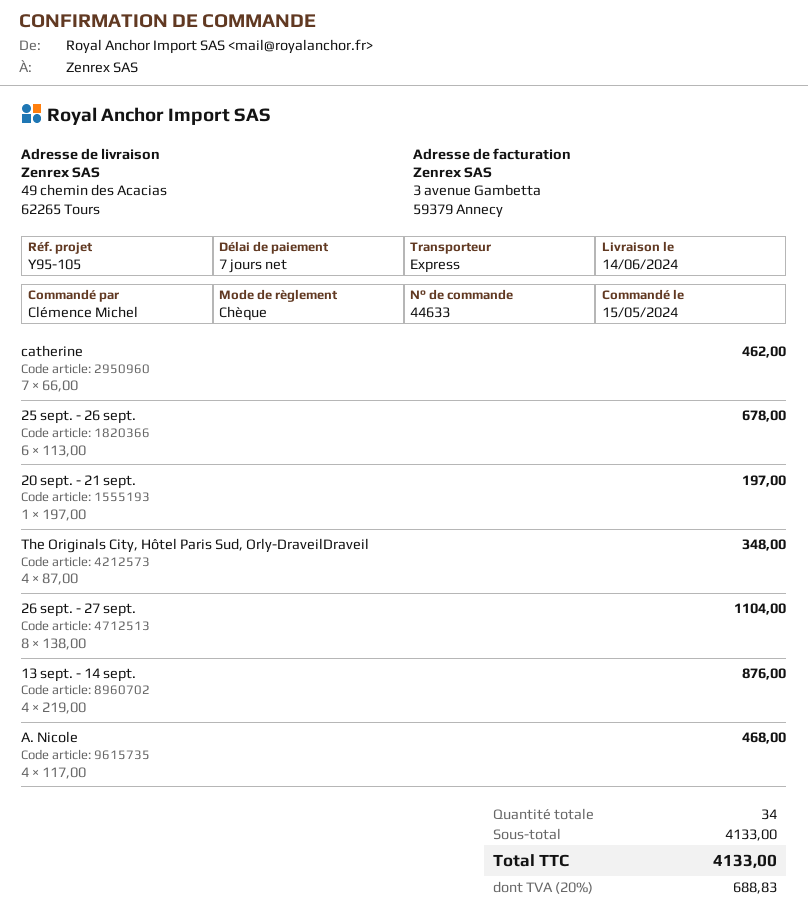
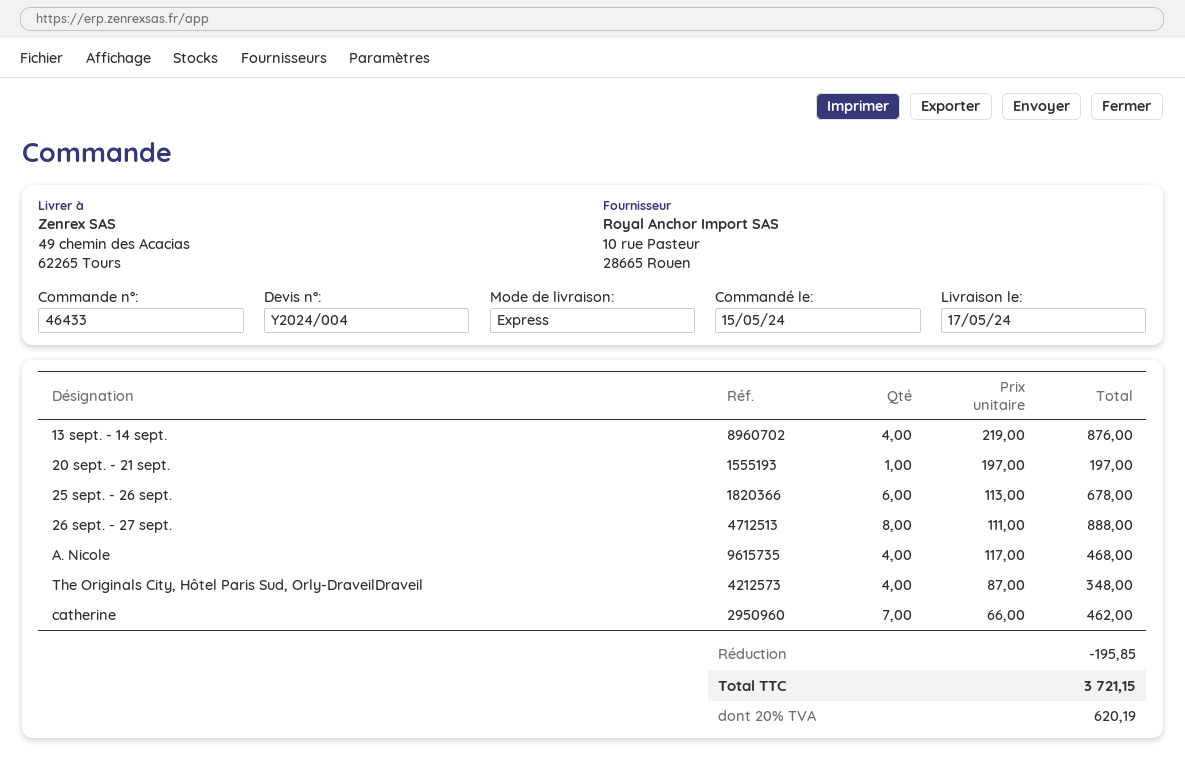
order number: 44633 -> 46433
delivery date: 2024-06-14 -> 2024-05-17
26 sept. - 27 sept.: 8 x 138.00 = 1104.00 -> 8 x 111.00 = 888.00
discount: none -> 195.85
tax: 20% = 688.83 -> 20% = 620.19
total: 4133.00 -> 3721.15

